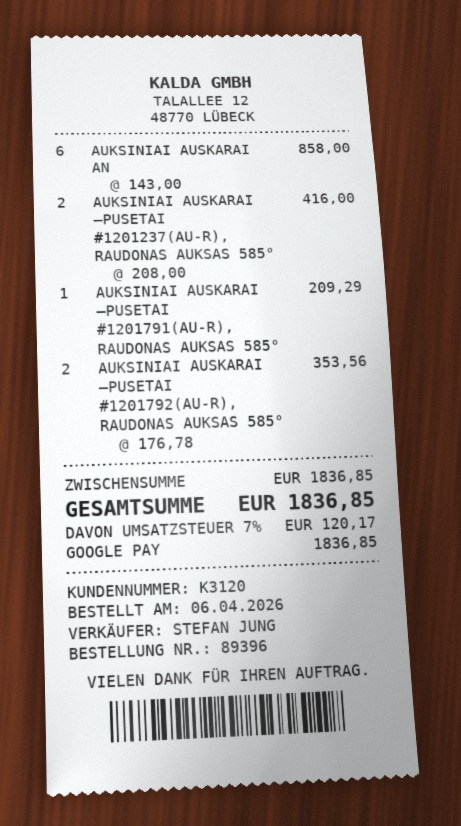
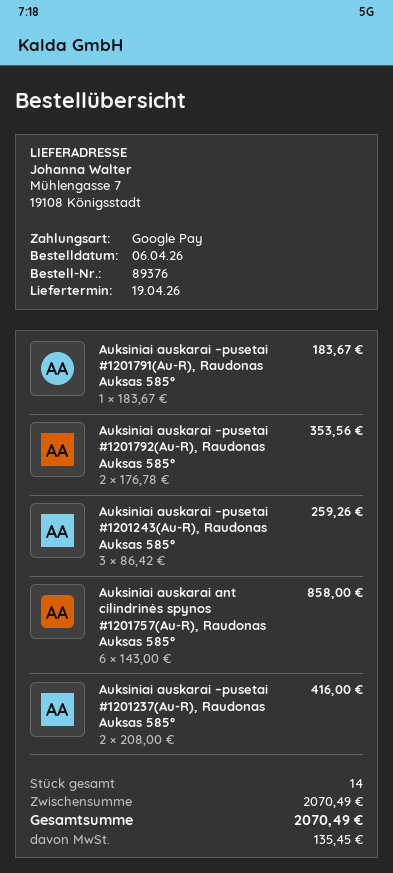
order number: 89396 -> 89376
AUKSINIAI AUSKARAI –PUSETAI #1201791(AU-R), RAUDONAS AUKSAS 585°: 1 x 209.29 = 209.29 -> 1 x 183.67 = 183.67
Auksiniai auskarai –pusetai #1201243(Au-R), Raudonas Auksas 585°: none -> 3 x 86.42 = 259.26
subtotal: 1836.85 -> 2070.49
tax: 120.17 -> 135.45
total: 1836.85 -> 2070.49

